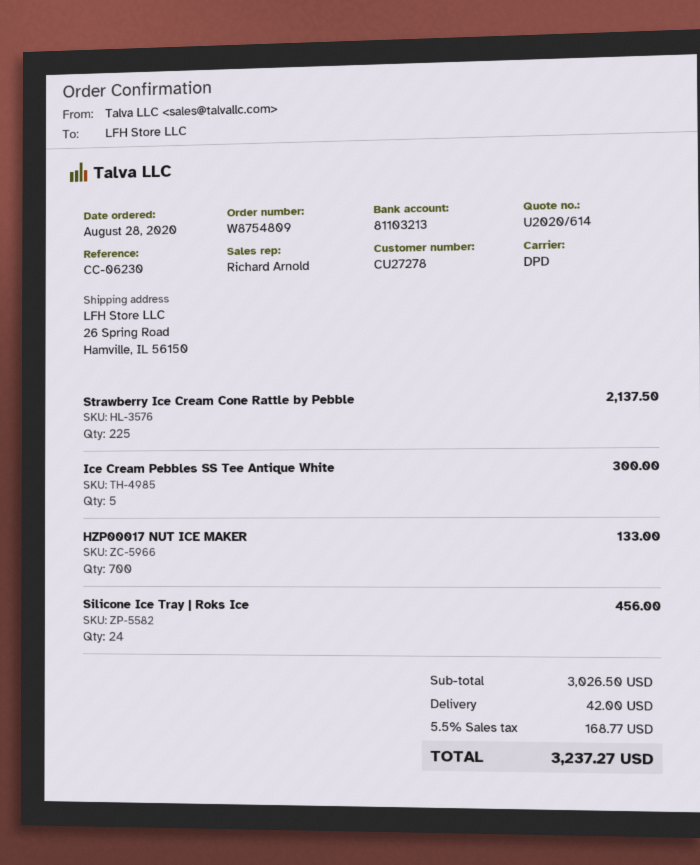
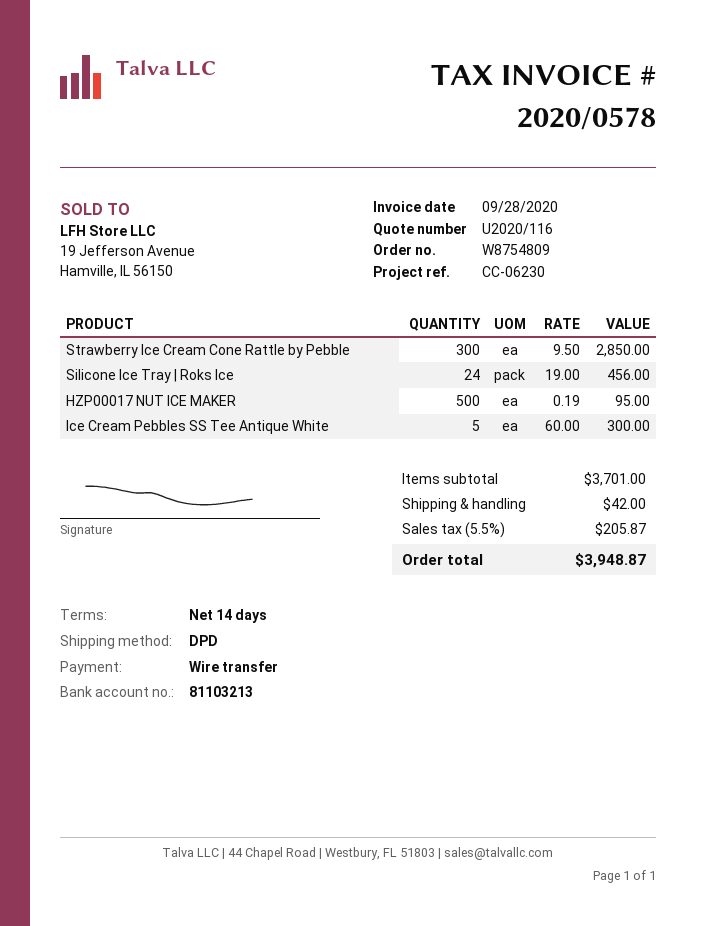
quote number: U2020/614 -> U2020/116
Strawberry Ice Cream Cone Rattle by Pebble: 225 for 2137.50 -> 300 for 2850.00
HZP00017 NUT ICE MAKER: 700 for 133.00 -> 500 for 95.00
subtotal: 3026.50 -> 3701.00
tax: 5.5% = 168.77 -> 5.5% = 205.87
total: 3237.27 -> 3948.87

